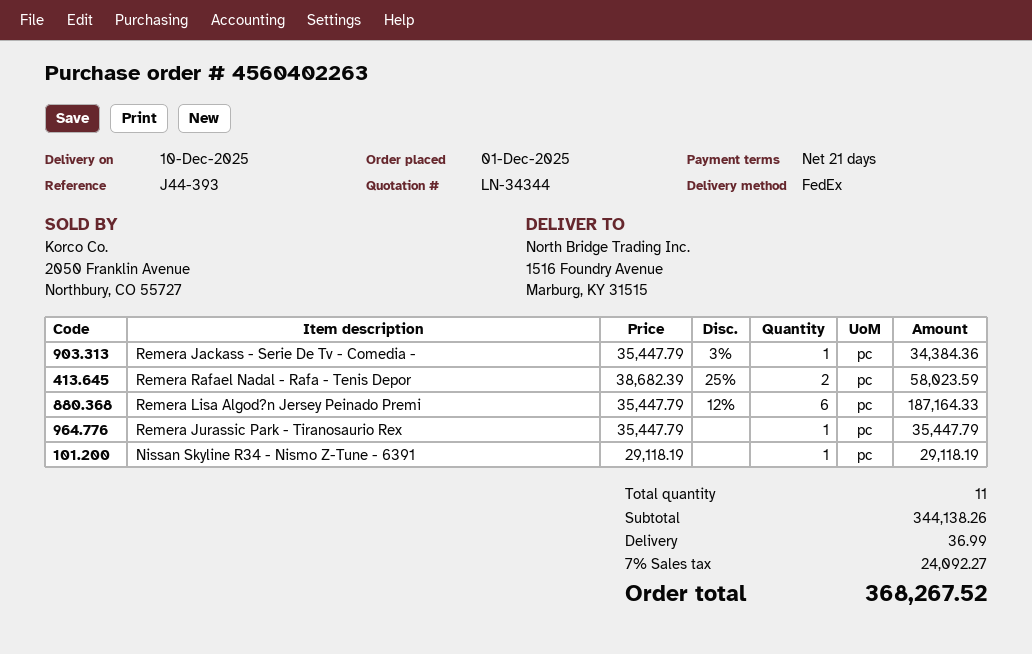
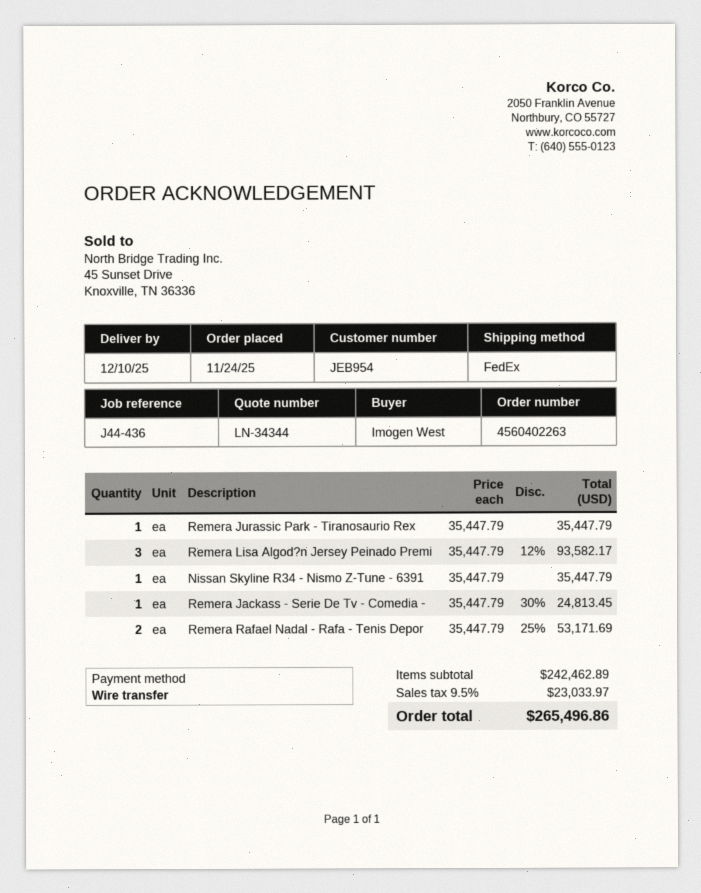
order date: 2025-12-01 -> 2025-11-24
reference: J44-393 -> J44-436
Remera Jackass - Serie De Tv - Comedia -: 1 x 35447.79 - 3% = 34384.36 -> 1 x 35447.79 - 30% = 24813.45
Remera Rafael Nadal - Rafa - Tenis Depor: 2 x 38682.39 - 25% = 58023.59 -> 2 x 35447.79 - 25% = 53171.69
Remera Lisa Algod?n Jersey Peinado Premi: 6 x 35447.79 - 12% = 187164.33 -> 3 x 35447.79 - 12% = 93582.17
Nissan Skyline R34 - Nismo Z-Tune - 6391: 1 x 29118.19 = 29118.19 -> 1 x 35447.79 = 35447.79
subtotal: 344138.26 -> 242462.89
shipping: 36.99 -> none
tax: 7% = 24092.27 -> 9.5% = 23033.97
total: 368267.52 -> 265496.86

